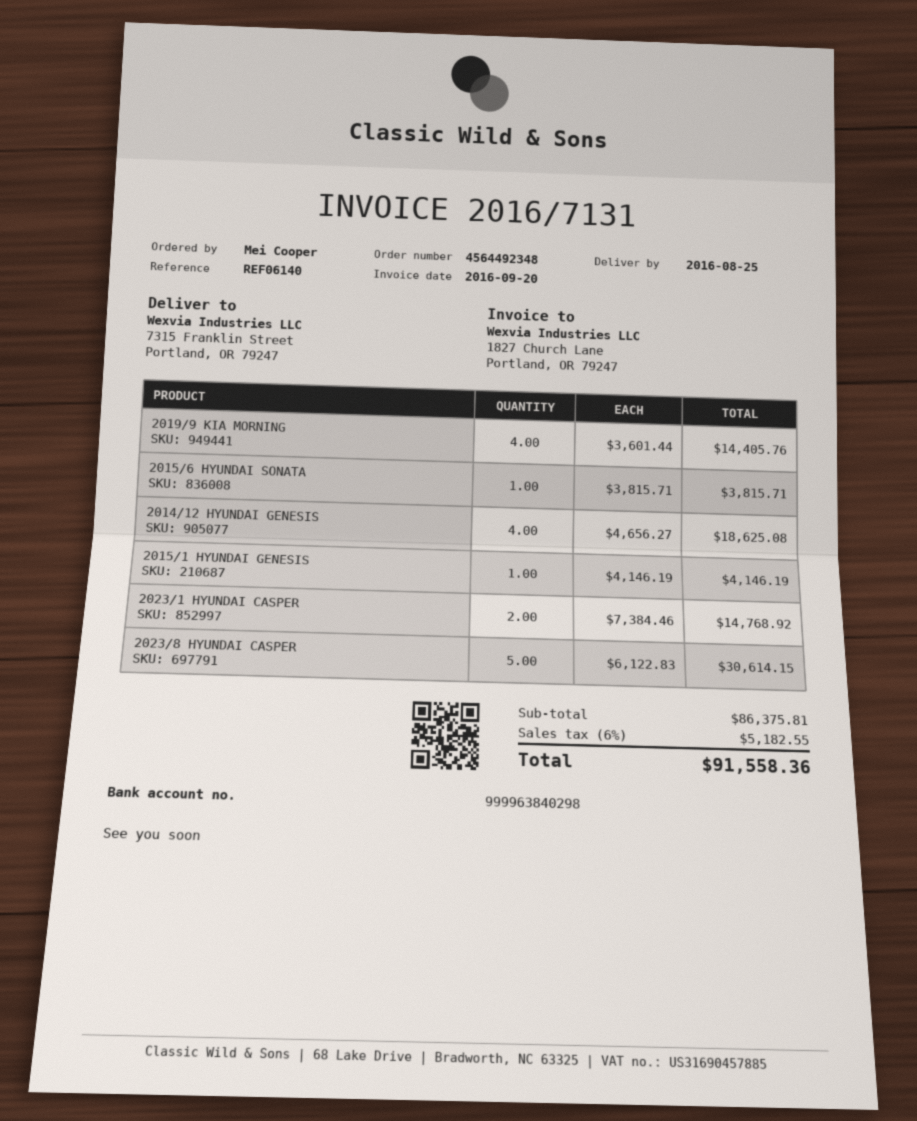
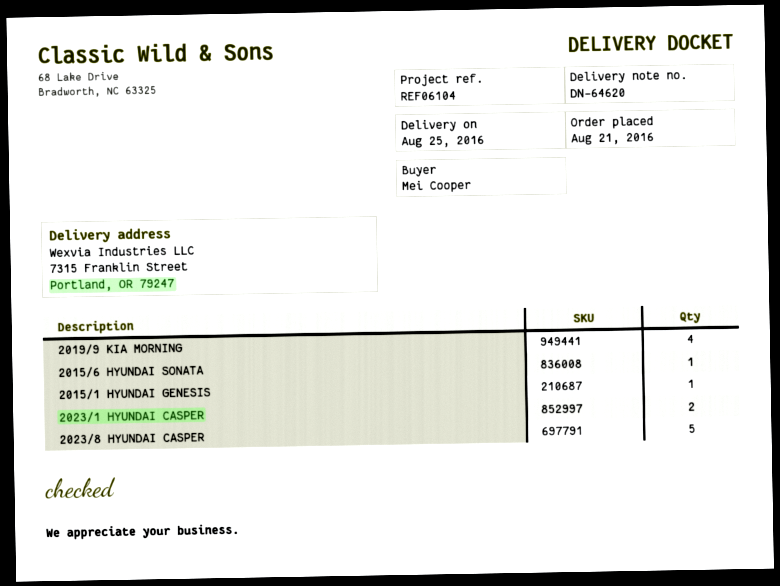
reference: REF06140 -> REF06104
2014/12 HYUNDAI GENESIS: 4 -> none

